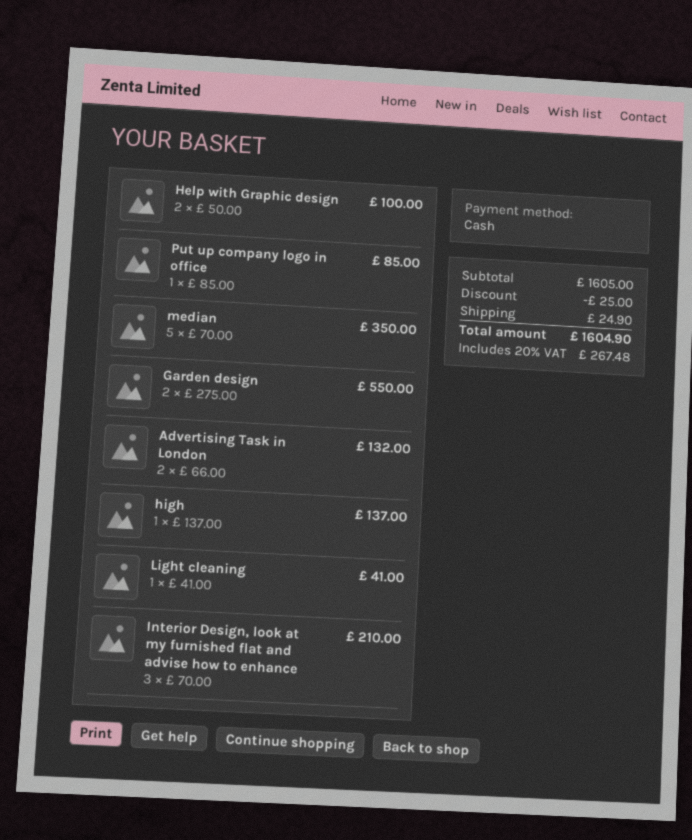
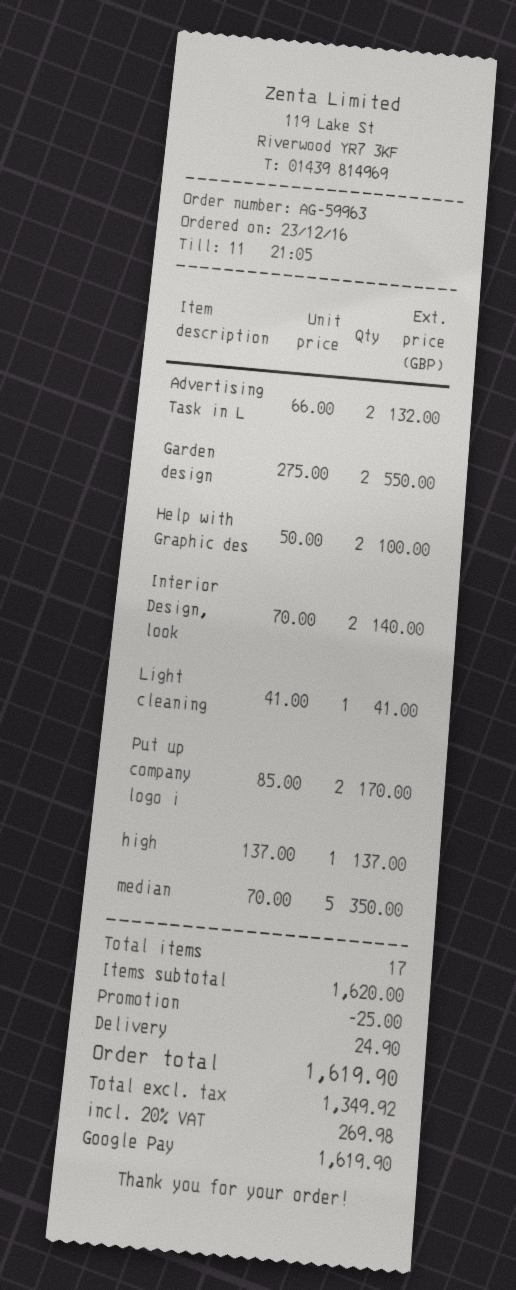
payment method: cash -> Google Pay
Put up company logo in office: 1 x 85.00 = 85.00 -> 2 x 85.00 = 170.00
Interior Design, look at my furnished flat and advise how to enhance: 3 x 70.00 = 210.00 -> 2 x 70.00 = 140.00
subtotal: 1605.00 -> 1620.00
tax: 20% = 267.48 -> 20% = 269.98
total: 1604.90 -> 1619.90

